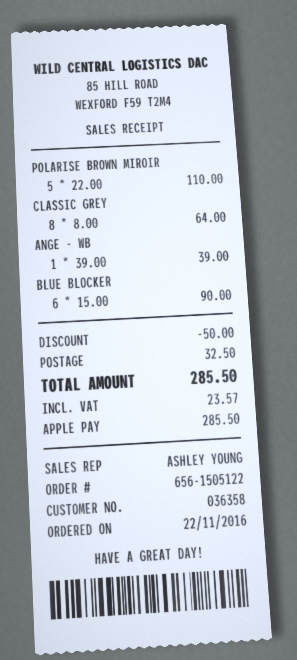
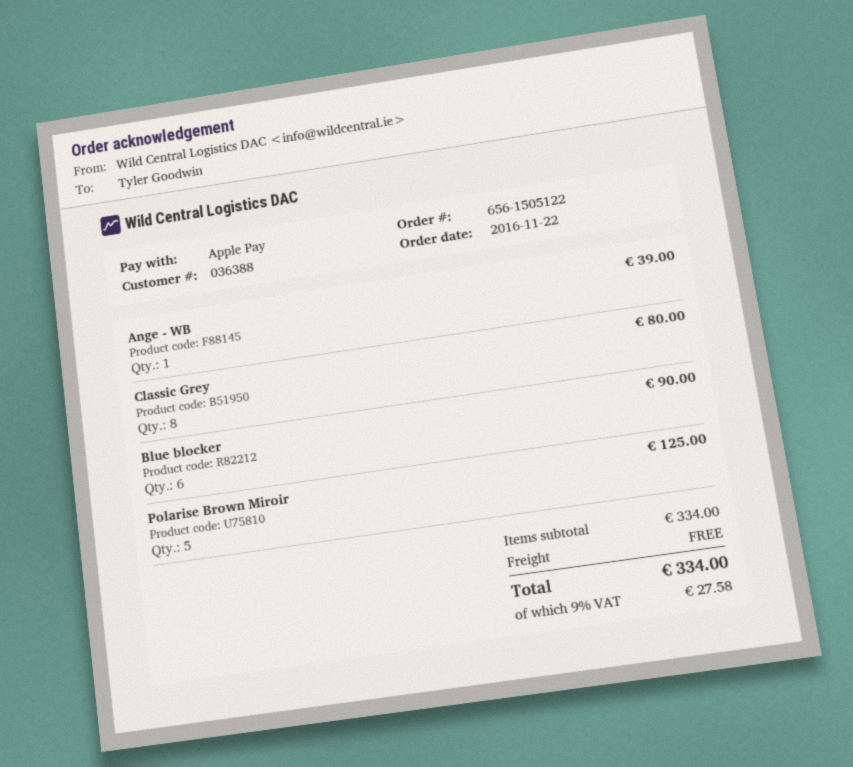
customer number: 036358 -> 036388
POLARISE BROWN MIROIR: 5 for 110.00 -> 5 for 125.00
CLASSIC GREY: 8 for 64.00 -> 8 for 80.00
discount: 50.00 -> none
shipping: 32.50 -> 0.00
tax: 23.57 -> 27.58
total: 285.50 -> 334.00

